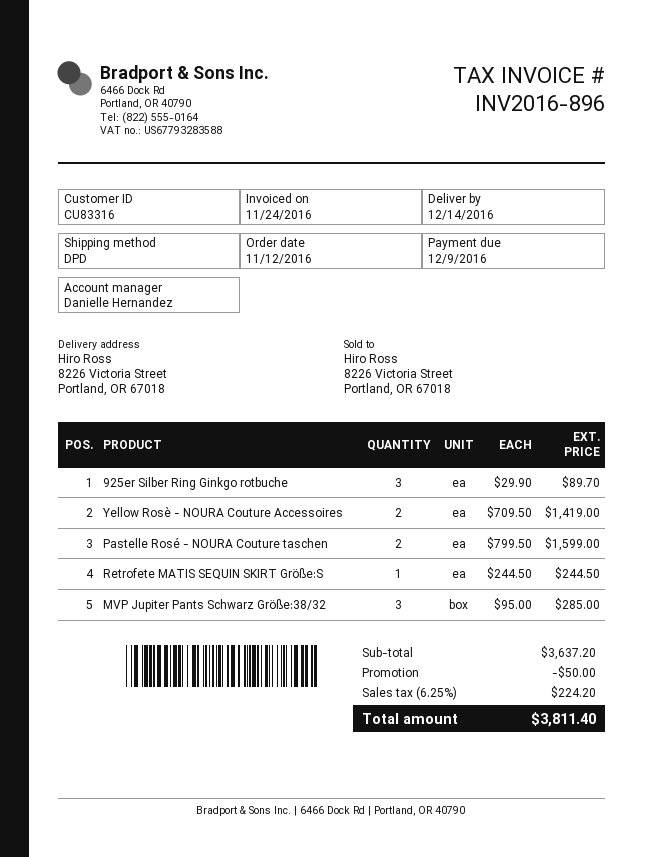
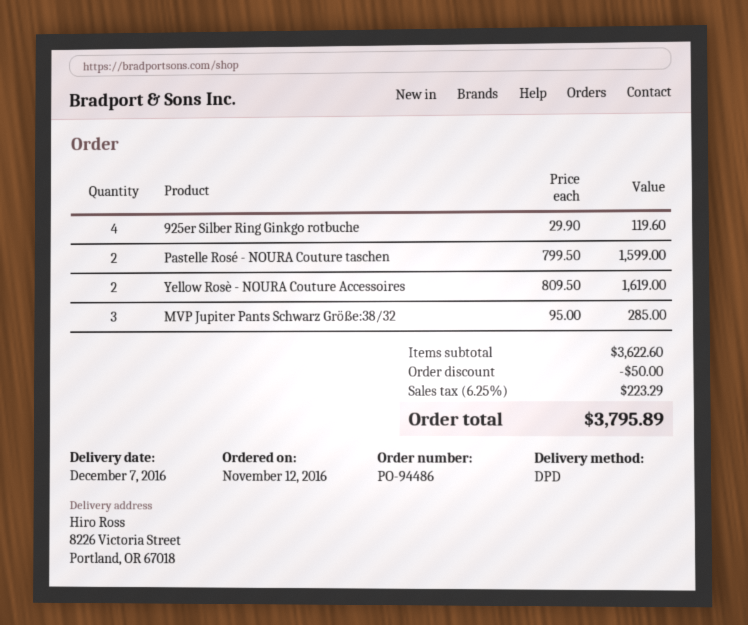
delivery date: 2016-12-14 -> 2016-12-07
925er Silber Ring Ginkgo rotbuche: 3 x 29.90 = 89.70 -> 4 x 29.90 = 119.60
Yellow Rosè - NOURA Couture Accessoires: 2 x 709.50 = 1419.00 -> 2 x 809.50 = 1619.00
Retrofete MATIS SEQUIN SKIRT Größe:S: 1 x 244.50 = 244.50 -> none
subtotal: 3637.20 -> 3622.60
tax: 6.25% = 224.20 -> 6.25% = 223.29
total: 3811.40 -> 3795.89

